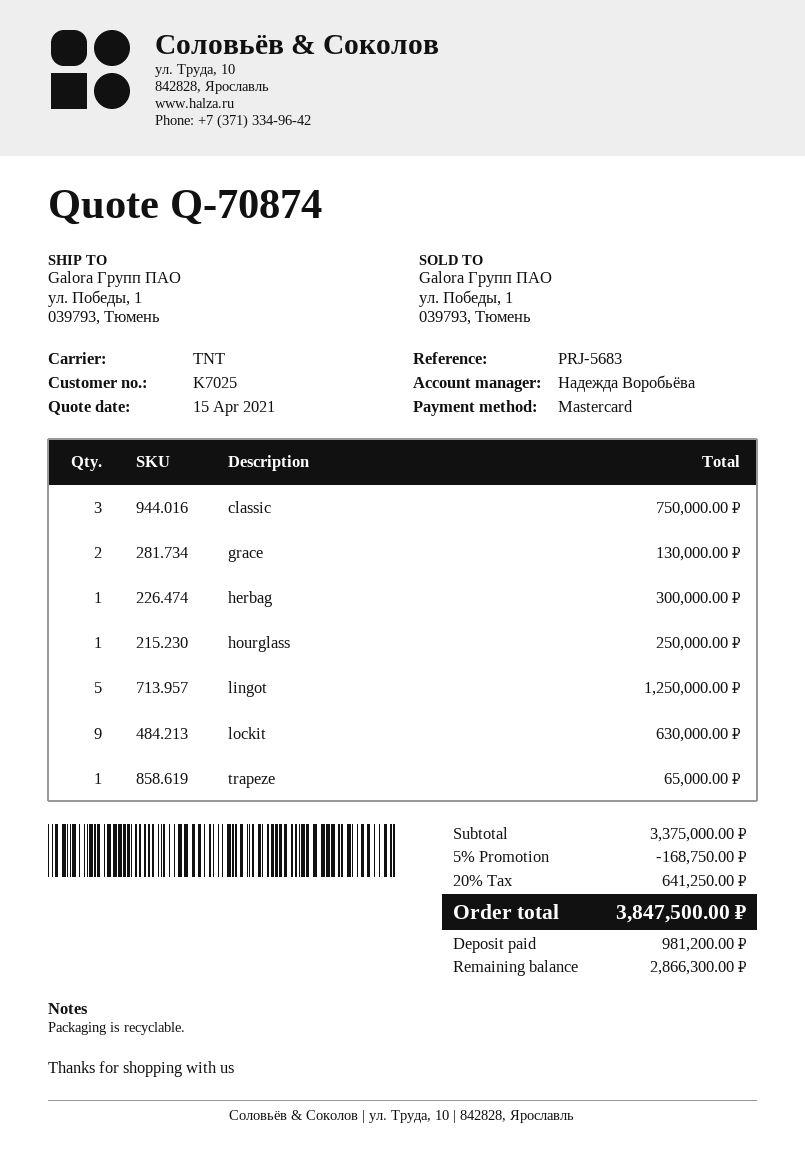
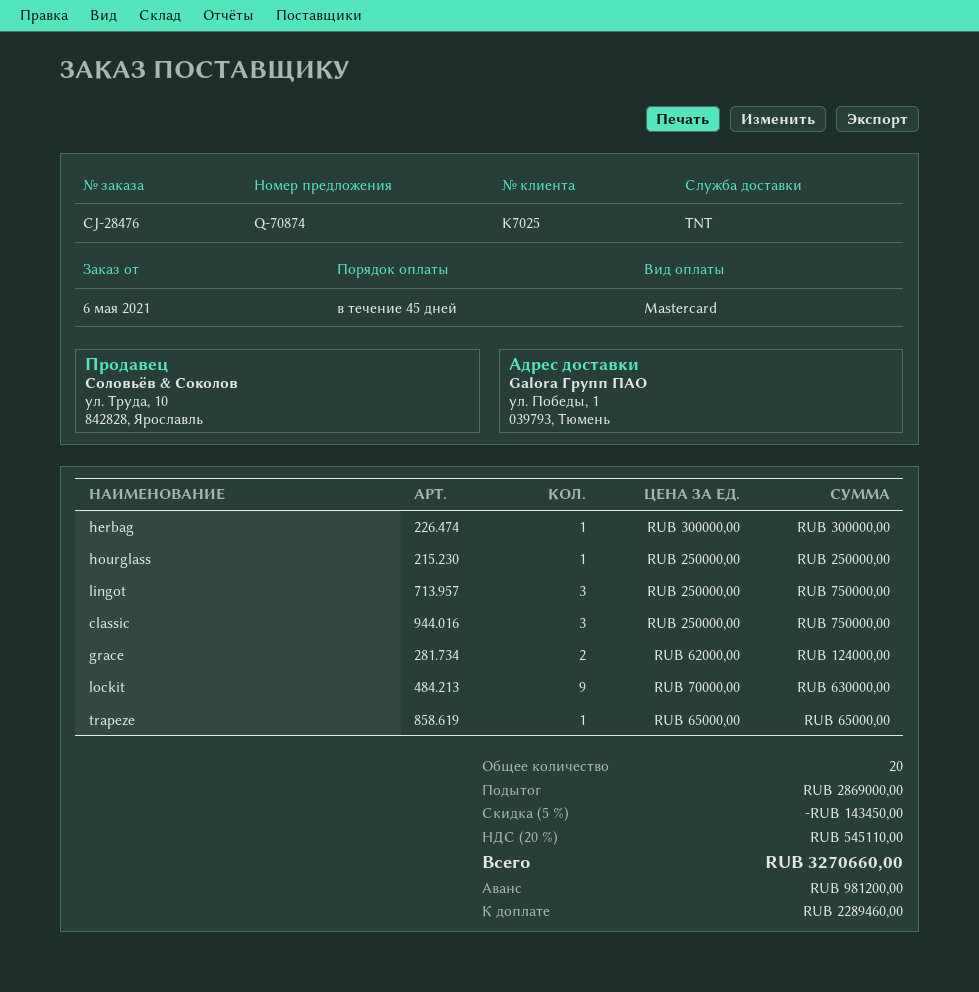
grace: 2 for 130000.00 -> 2 for 124000.00
lingot: 5 for 1250000.00 -> 3 for 750000.00
subtotal: 3375000.00 -> 2869000.00
discount: 5% = 168750.00 -> 5% = 143450.00
tax: 20% = 641250.00 -> 20% = 545110.00
total: 3847500.00 -> 3270660.00
balance: 2866300.00 -> 2289460.00

